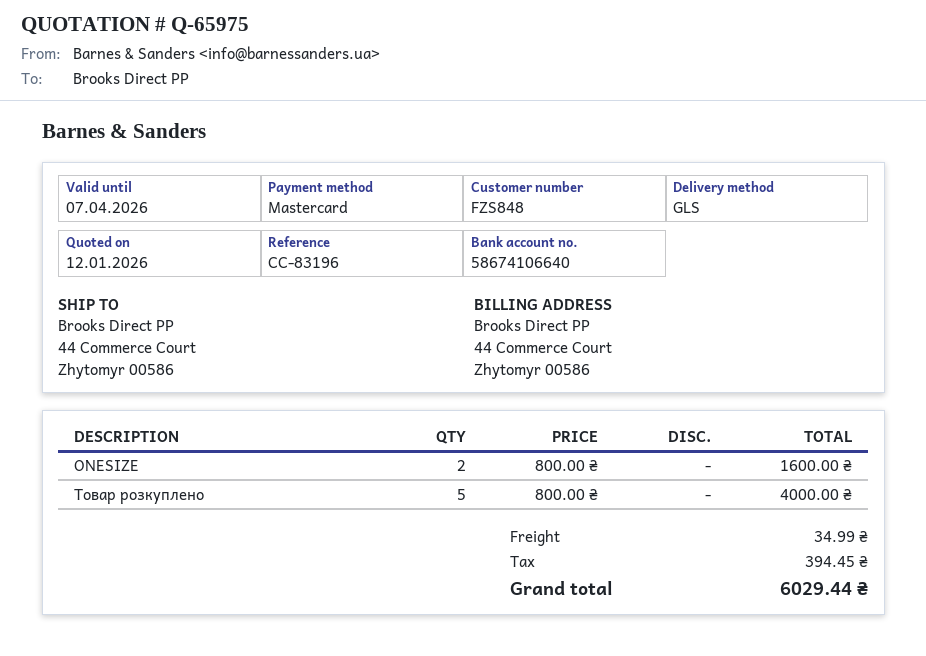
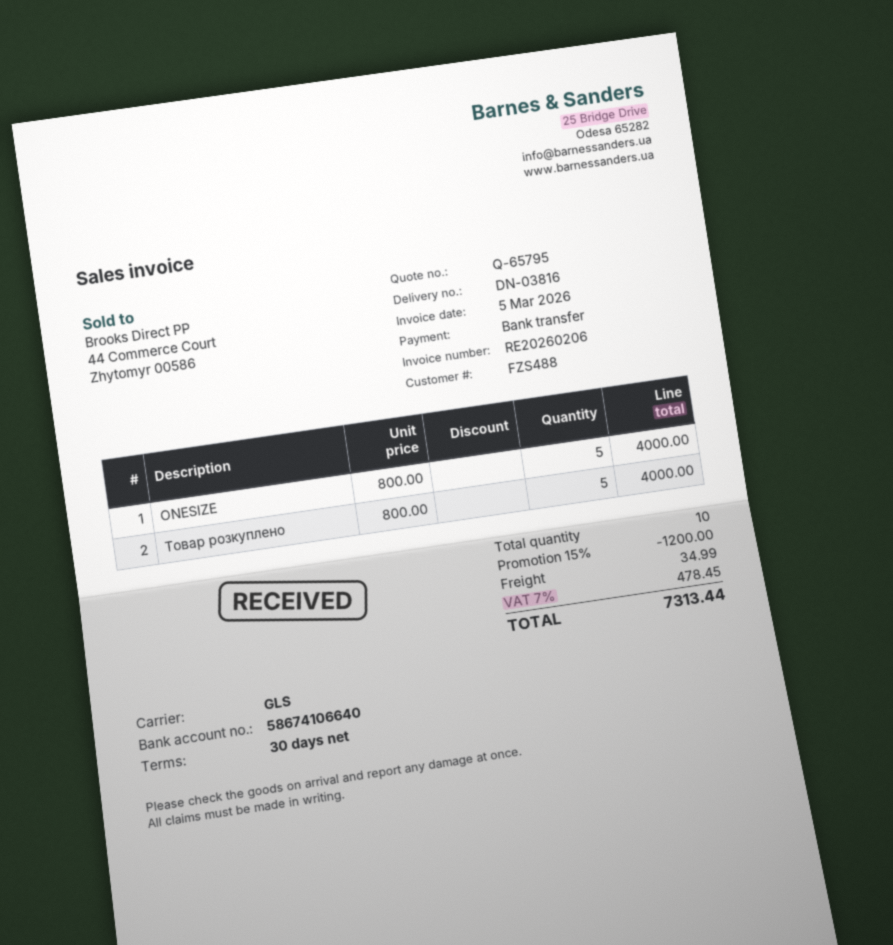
quote number: Q-65975 -> Q-65795
customer number: FZS848 -> FZS488
payment method: Mastercard -> bank transfer
ONESIZE: 2 x 800.00 = 1600.00 -> 5 x 800.00 = 4000.00
discount: none -> 15% = 1200.00
tax: 394.45 -> 478.45
total: 6029.44 -> 7313.44

